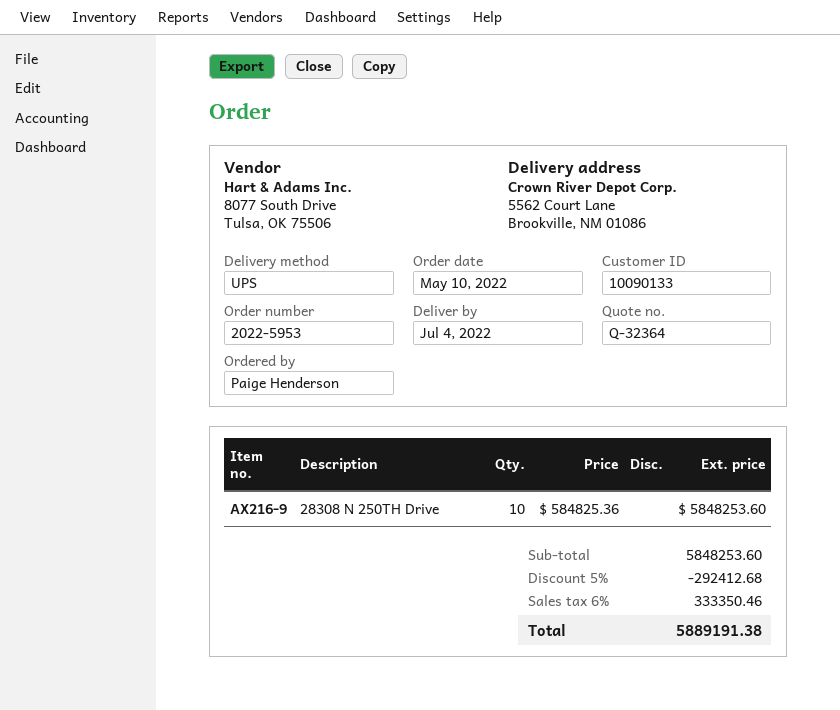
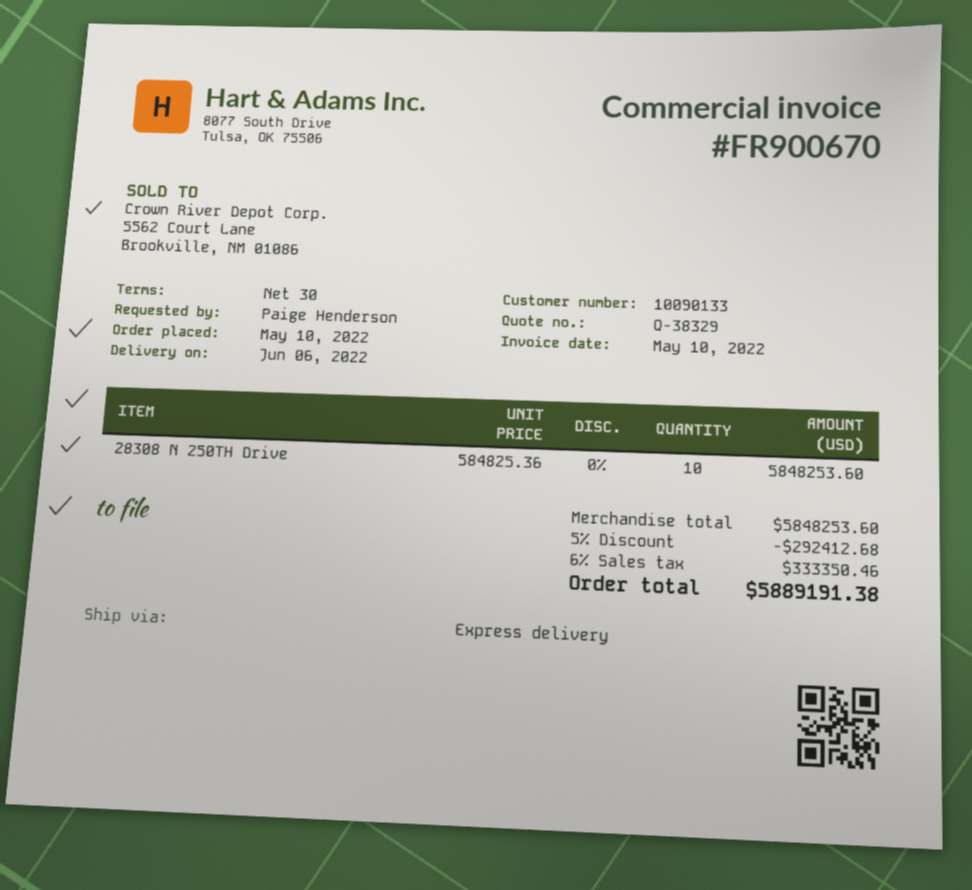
quote number: Q-32364 -> Q-38329
delivery date: 2022-07-04 -> 2022-06-06
shipping method: UPS -> express

